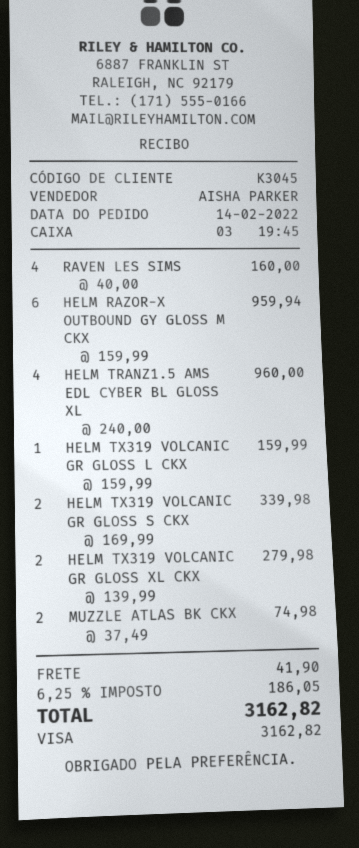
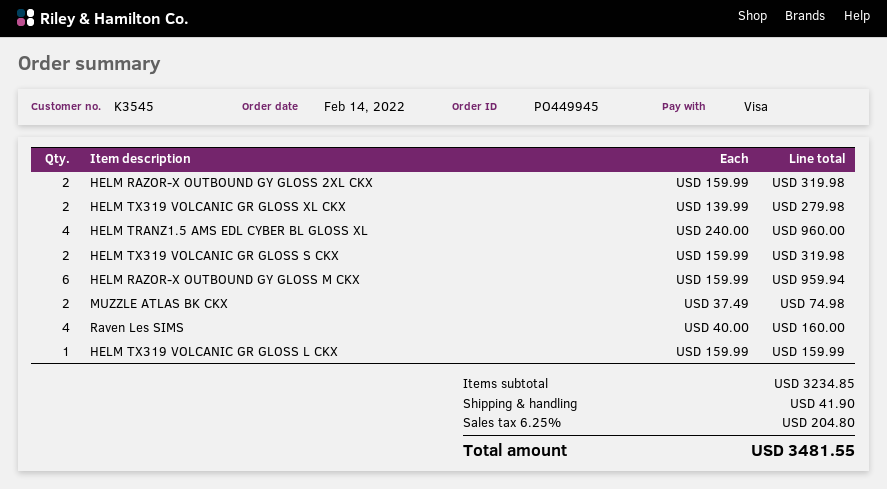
customer number: K3045 -> K3545
HELM TX319 VOLCANIC GR GLOSS S CKX: 2 x 169.99 = 339.98 -> 2 x 159.99 = 319.98
HELM RAZOR-X OUTBOUND GY GLOSS 2XL CKX: none -> 2 x 159.99 = 319.98
tax: 6.25% = 186.05 -> 6.25% = 204.80
total: 3162.82 -> 3481.55

